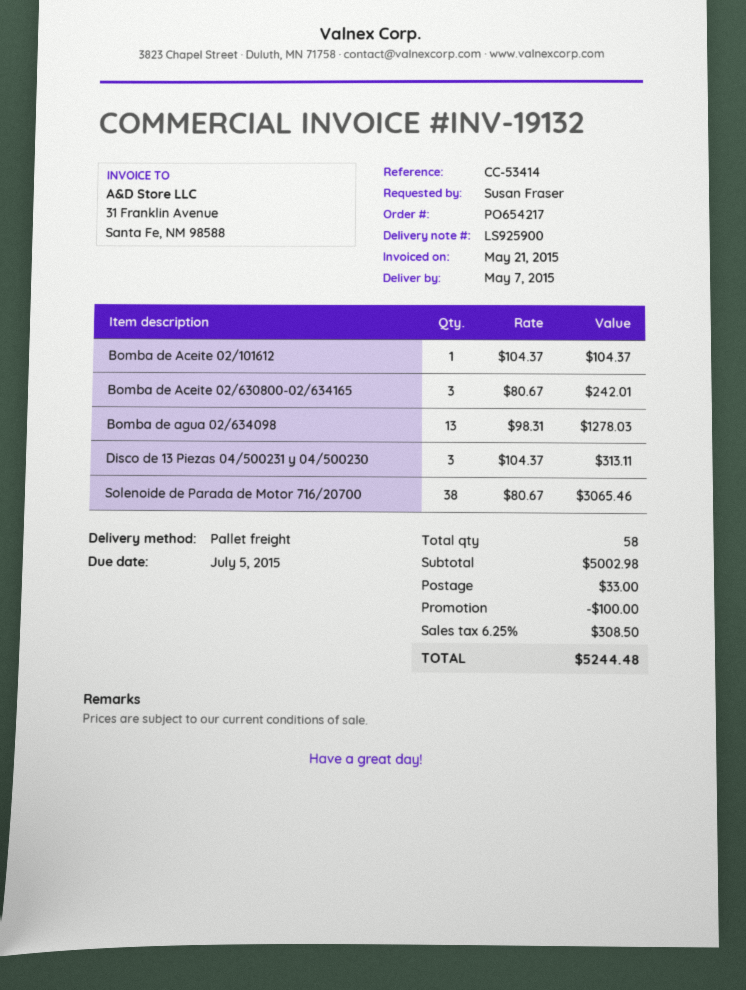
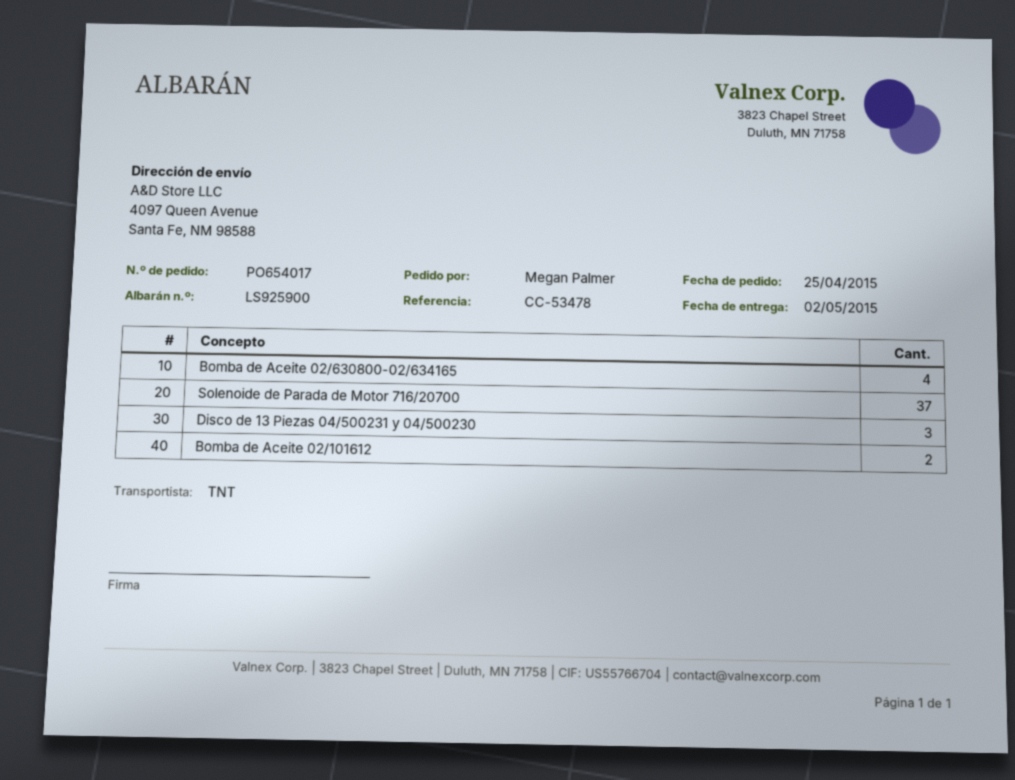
order number: PO654217 -> PO654017
delivery date: 2015-05-07 -> 2015-05-02
reference: CC-53414 -> CC-53478
ordered by: Susan Fraser -> Megan Palmer
shipping method: pallet freight -> TNT
Bomba de Aceite 02/101612: 1 -> 2
Bomba de Aceite 02/630800-02/634165: 3 -> 4
Bomba de agua 02/634098: 13 -> none
Solenoide de Parada de Motor 716/20700: 38 -> 37

